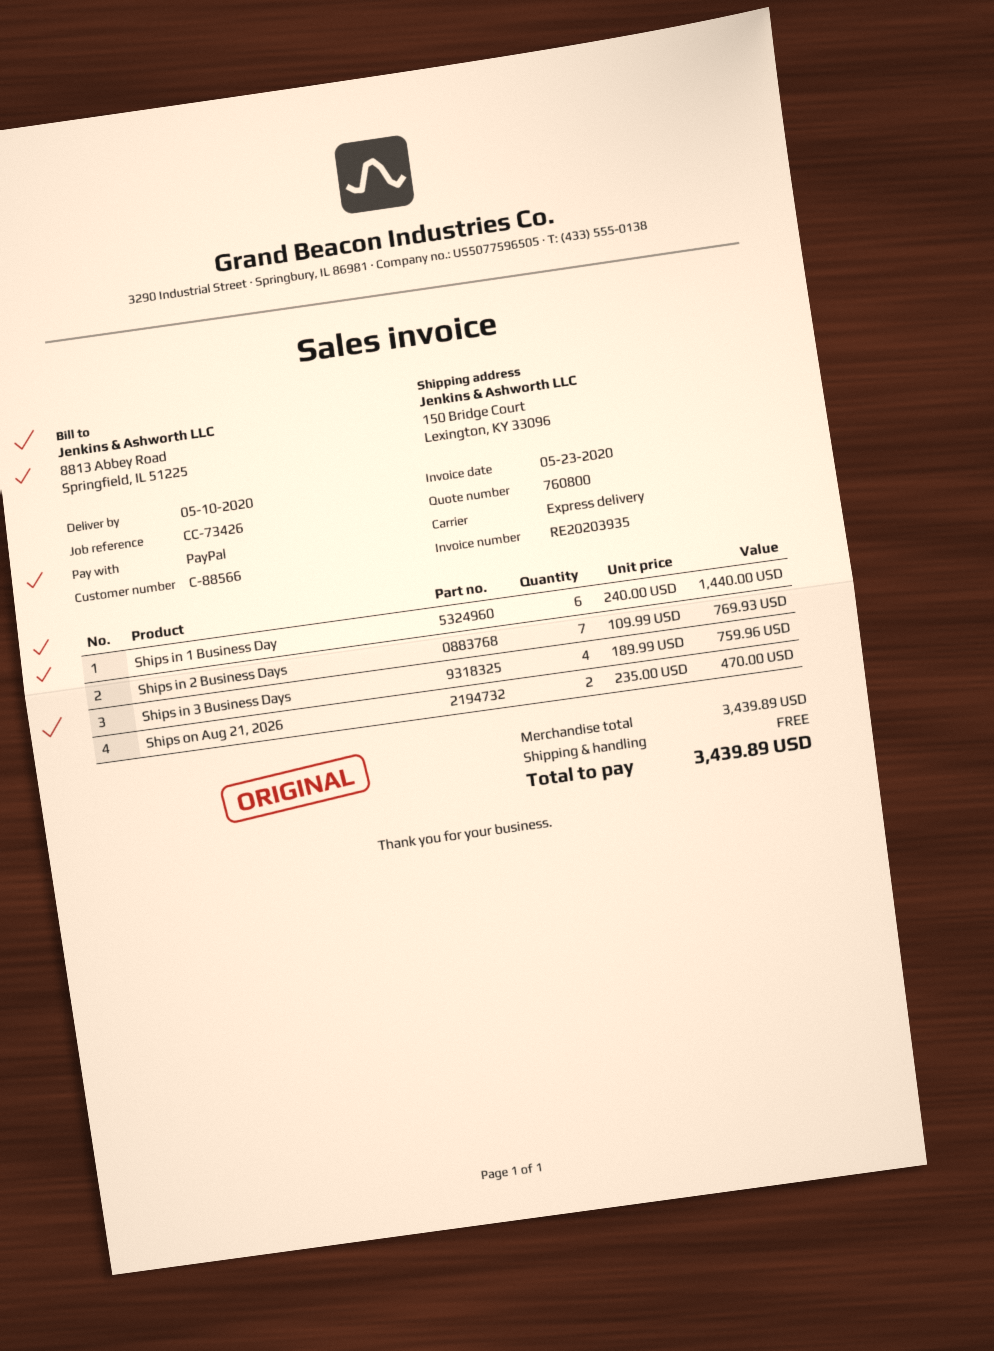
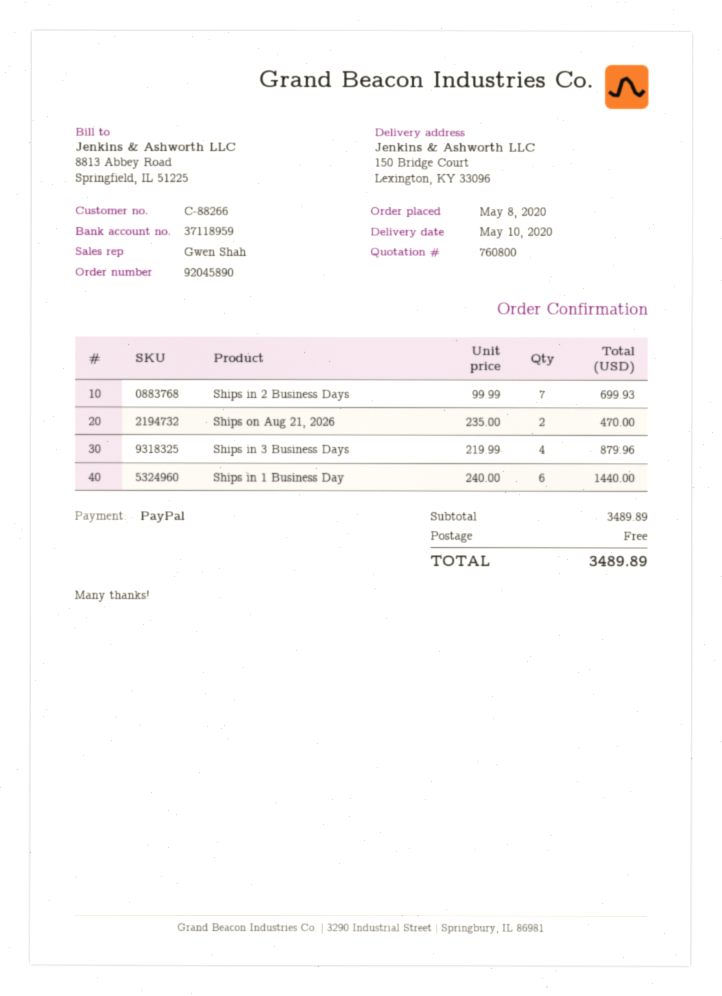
customer number: C-88566 -> C-88266
Ships in 2 Business Days: 7 x 109.99 = 769.93 -> 7 x 99.99 = 699.93
Ships in 3 Business Days: 4 x 189.99 = 759.96 -> 4 x 219.99 = 879.96
subtotal: 3439.89 -> 3489.89
total: 3439.89 -> 3489.89

